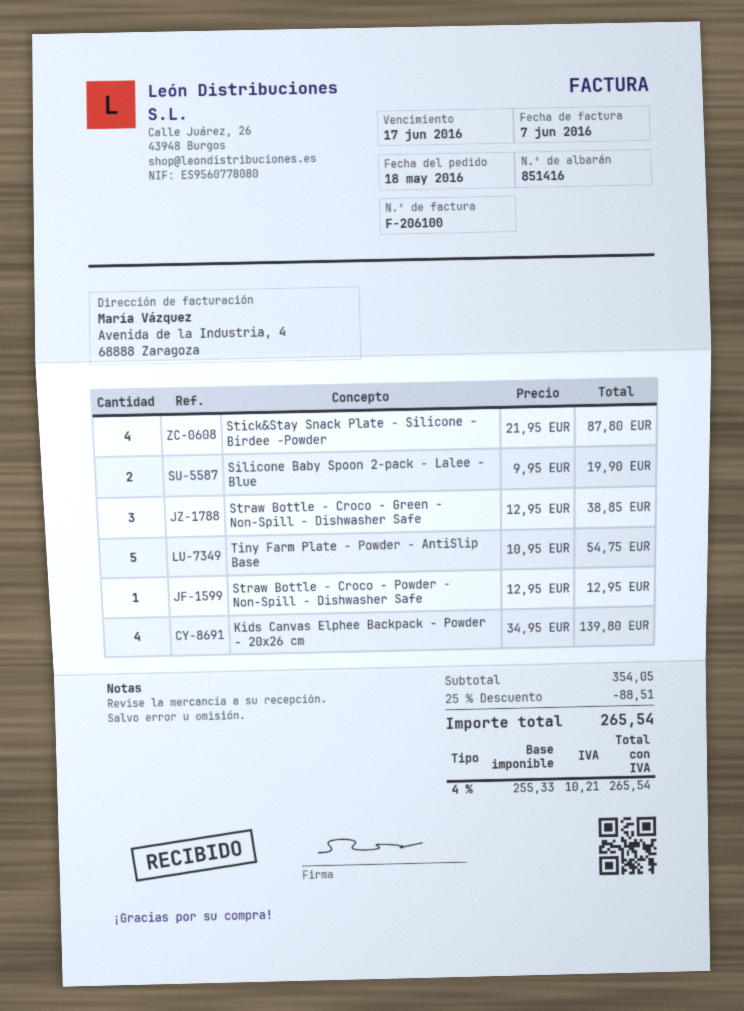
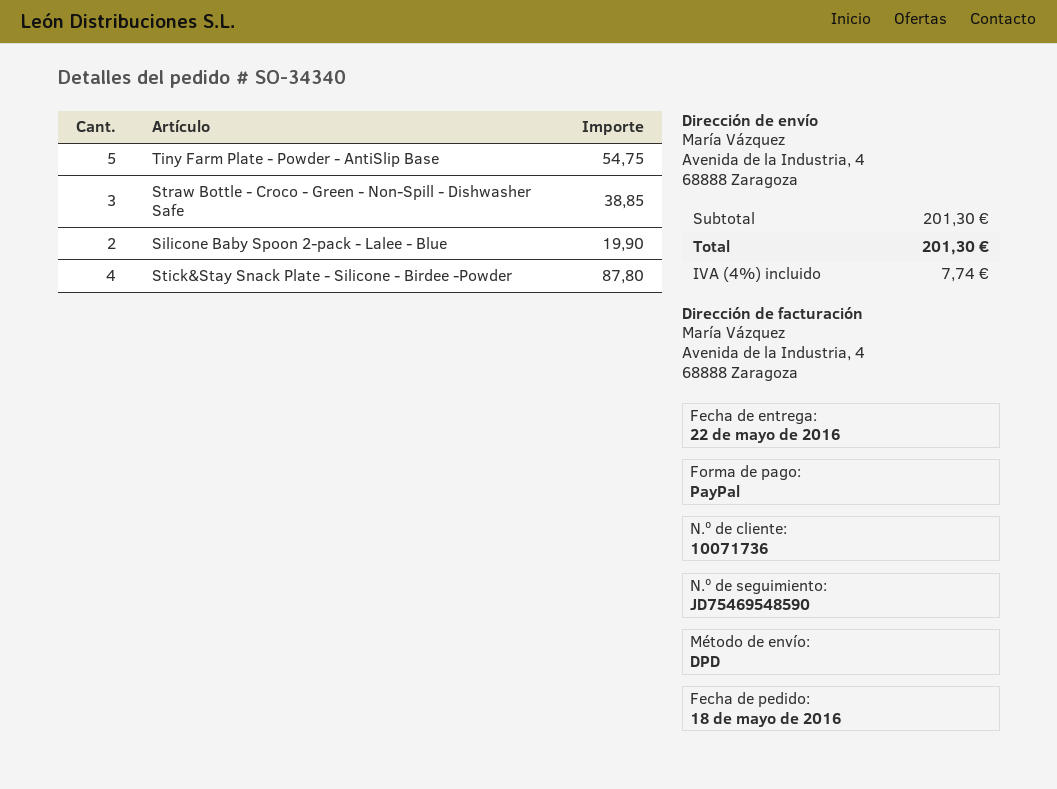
Straw Bottle - Croco - Powder - Non-Spill - Dishwasher Safe: 1 for 12.95 -> none
Kids Canvas Elphee Backpack - Powder - 20x26 cm: 4 for 139.80 -> none
subtotal: 354.05 -> 201.30
discount: 25% = 88.51 -> none
tax: 4% = 10.21 -> 4% = 7.74
total: 265.54 -> 201.30

